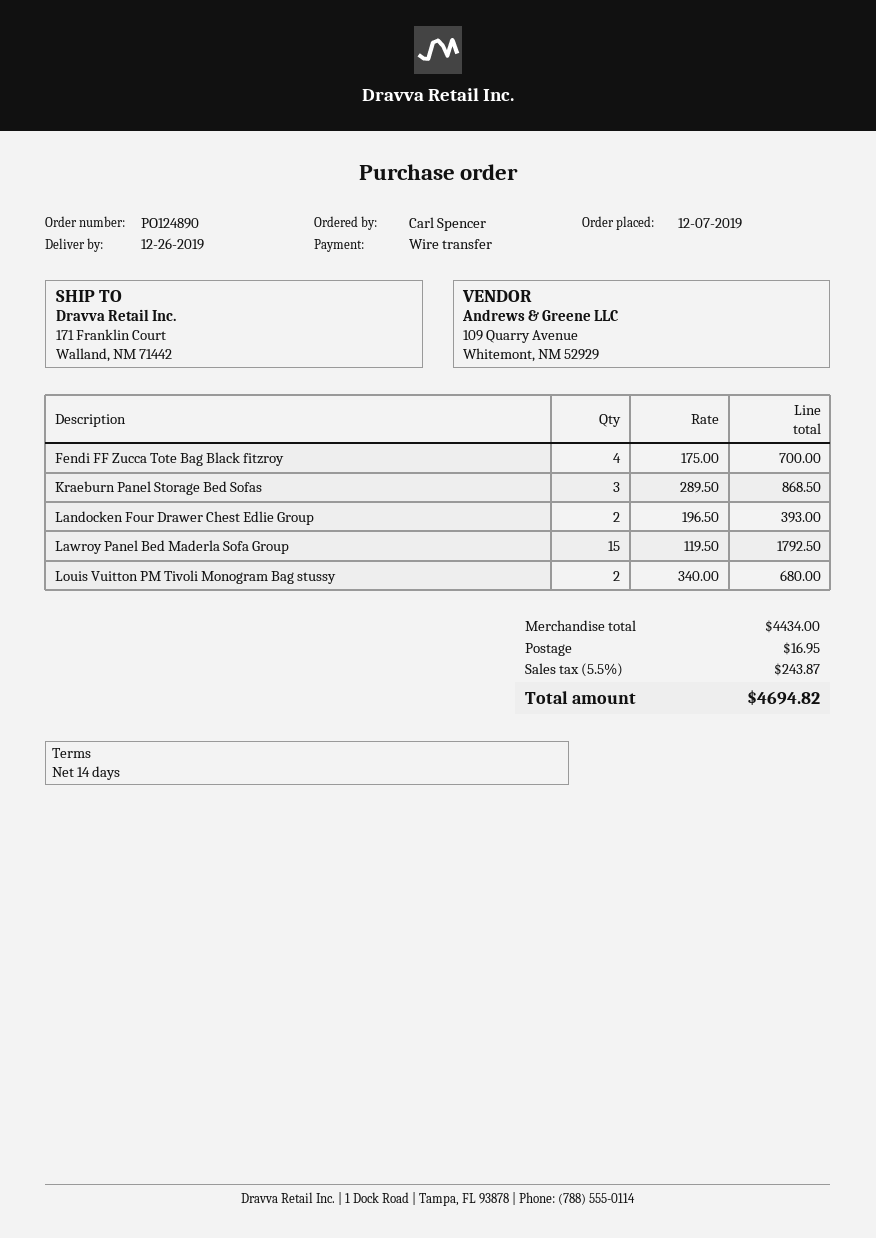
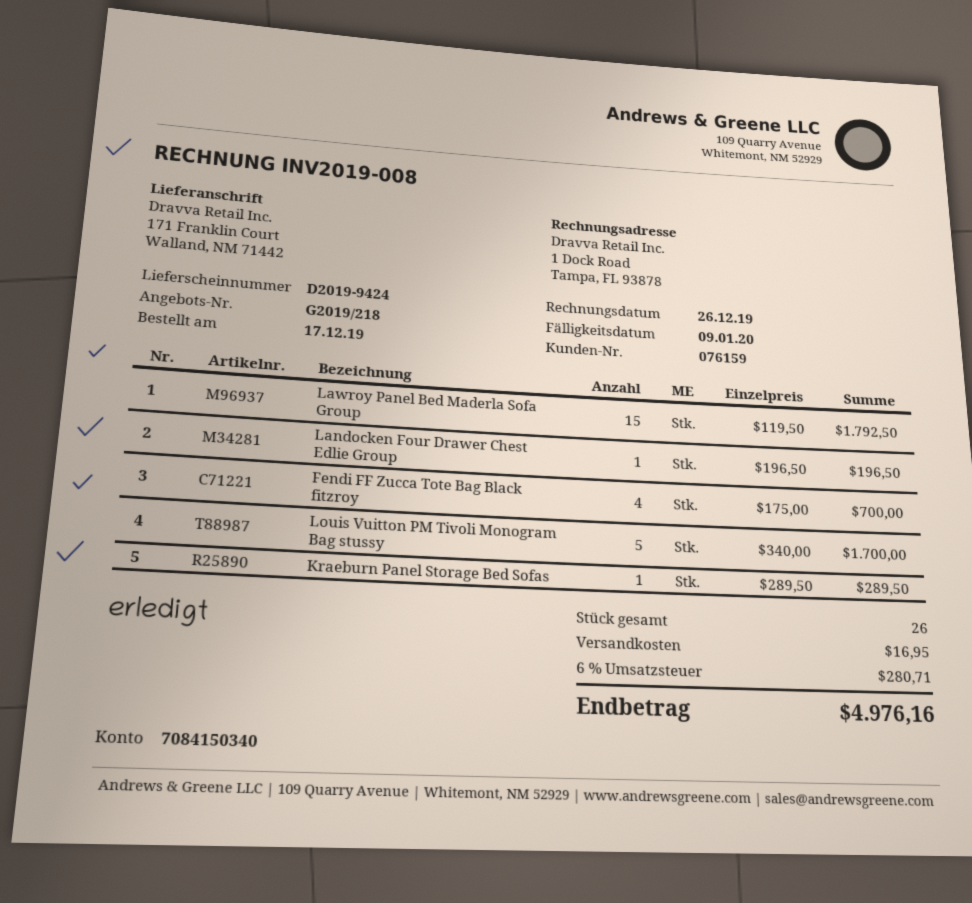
order date: 2019-12-07 -> 2019-12-17
Kraeburn Panel Storage Bed Sofas: 3 x 289.50 = 868.50 -> 1 x 289.50 = 289.50
Landocken Four Drawer Chest Edlie Group: 2 x 196.50 = 393.00 -> 1 x 196.50 = 196.50
Louis Vuitton PM Tivoli Monogram Bag stussy: 2 x 340.00 = 680.00 -> 5 x 340.00 = 1700.00
tax: 5.5% = 243.87 -> 6% = 280.71
total: 4694.82 -> 4976.16

